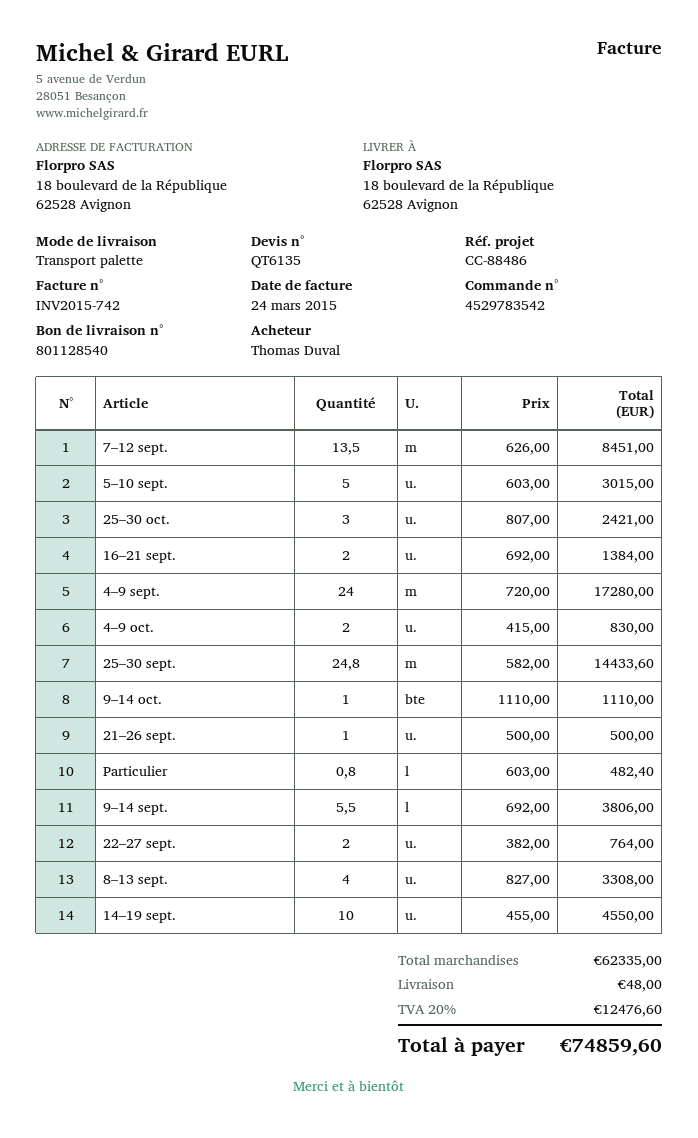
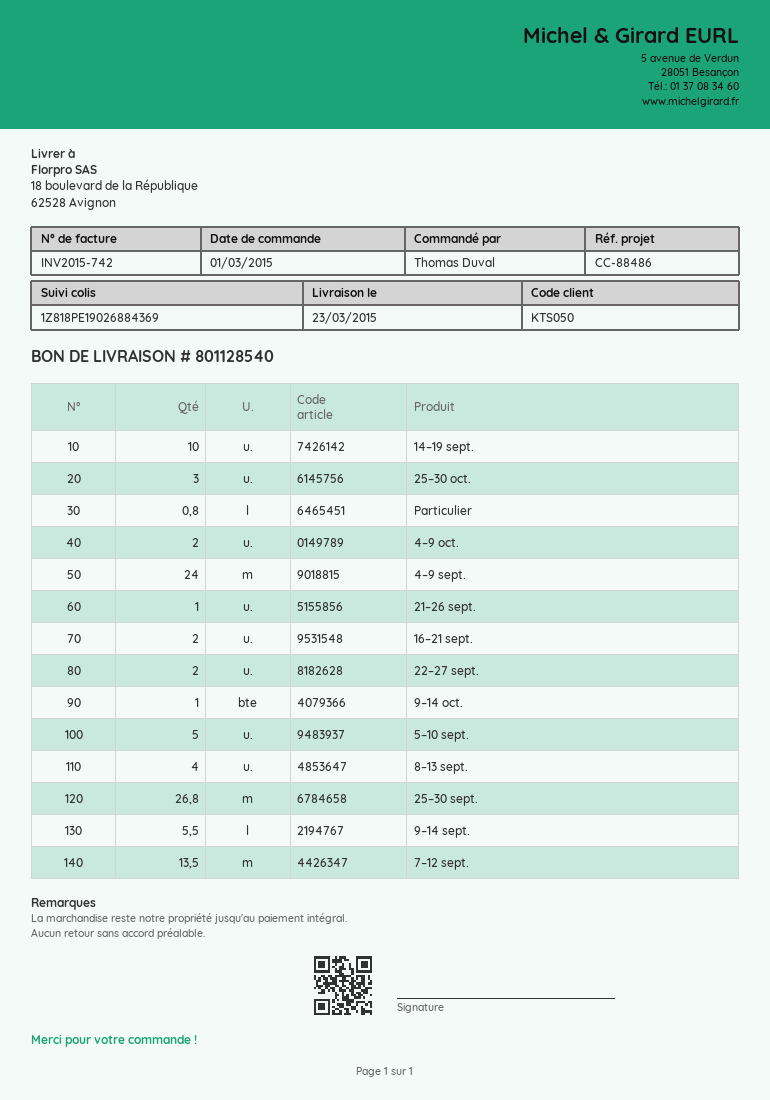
25–30 sept.: 24.8 -> 26.8

